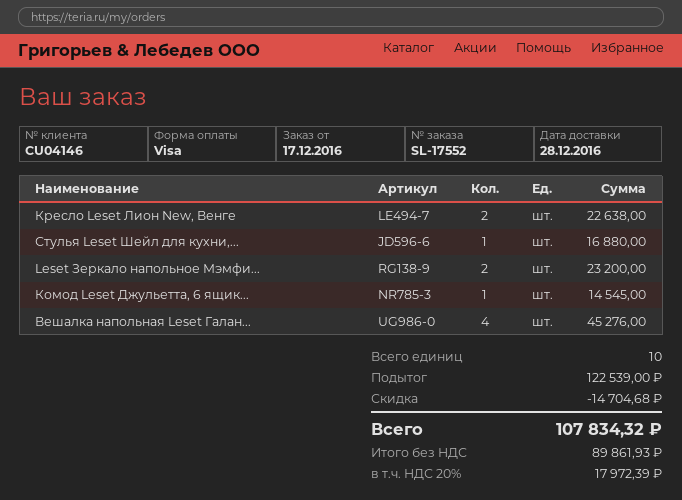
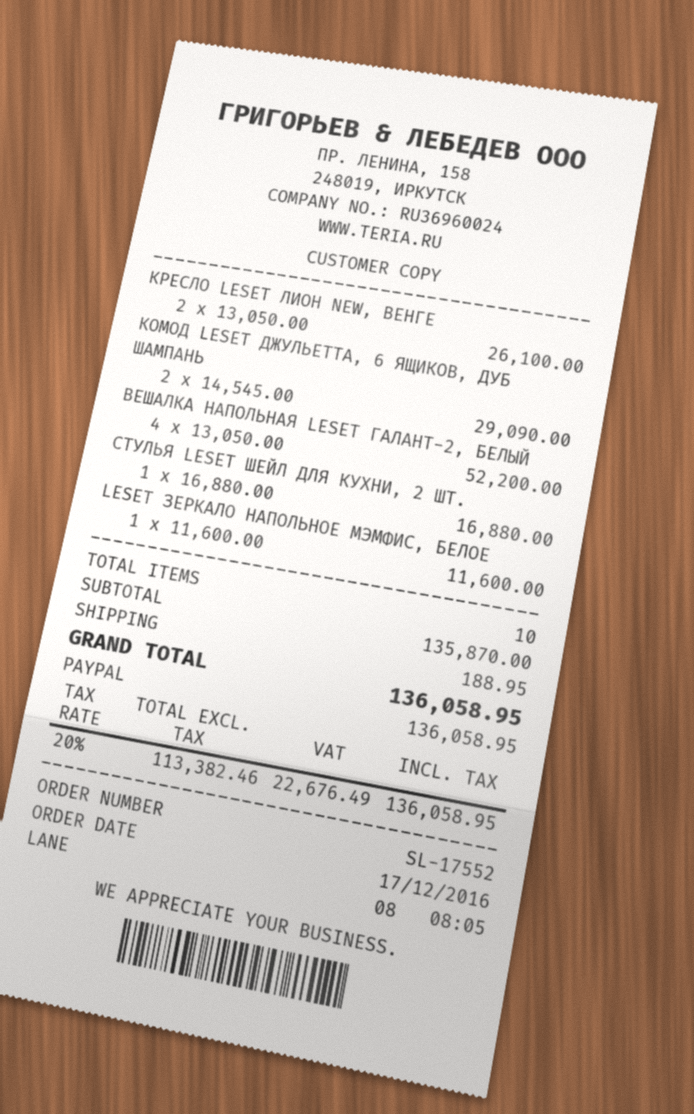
payment method: Visa -> PayPal
Кресло Leset Лион New, Венге: 2 for 22638.00 -> 2 for 26100.00
Leset Зеркало напольное Мэмфи...: 2 for 23200.00 -> 1 for 11600.00
Комод Leset Джульетта, 6 ящик...: 1 for 14545.00 -> 2 for 29090.00
Вешалка напольная Leset Галан...: 4 for 45276.00 -> 4 for 52200.00
subtotal: 122539.00 -> 135870.00
discount: 14704.68 -> none
shipping: none -> 188.95
net: 89861.93 -> 113382.46
tax: 20% = 17972.39 -> 20% = 22676.49
total: 107834.32 -> 136058.95

